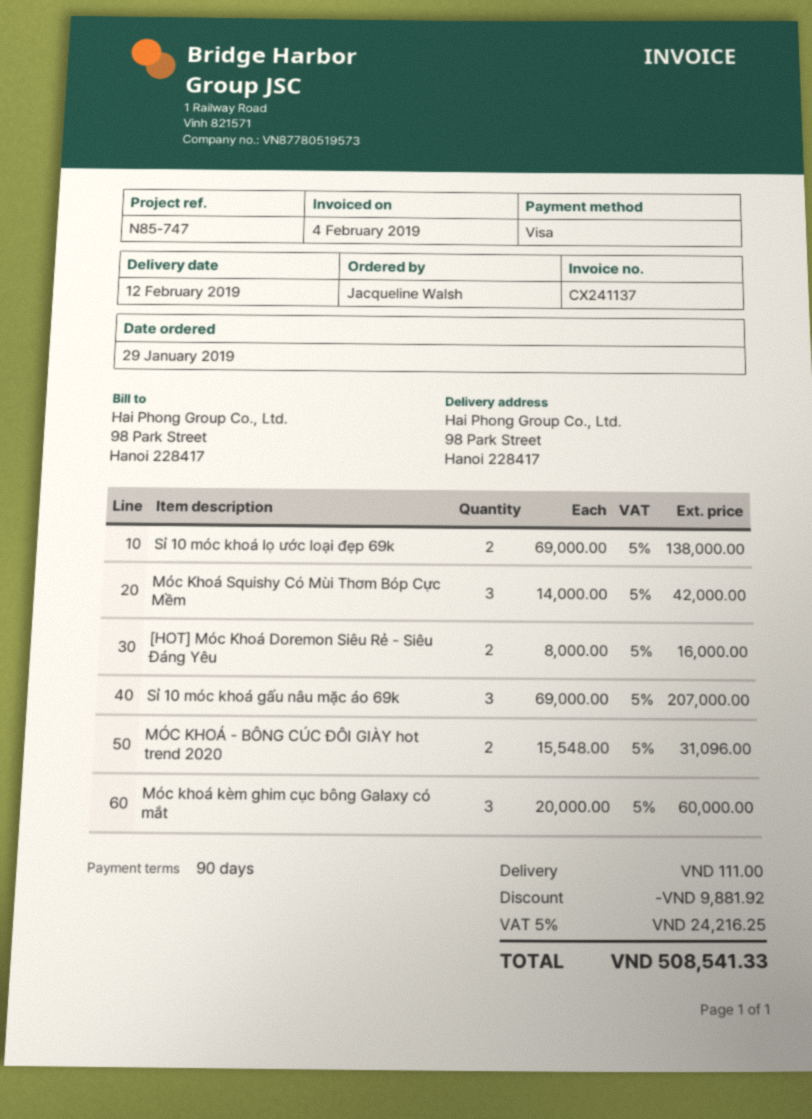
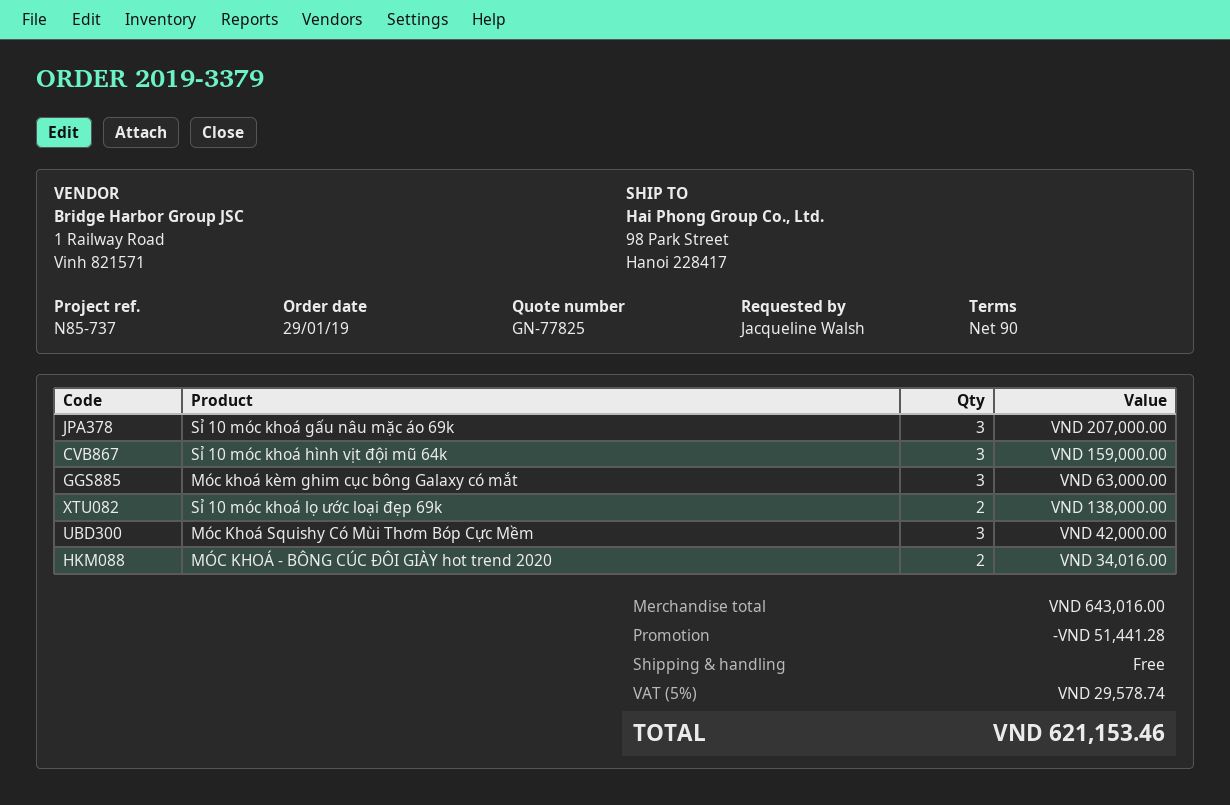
reference: N85-747 -> N85-737
[HOT] Móc Khoá Doremon Siêu Rẻ - Siêu Đáng Yêu: 2 for 16000.00 -> none
MÓC KHOÁ - BÔNG CÚC ĐÔI GIÀY hot trend 2020: 2 for 31096.00 -> 2 for 34016.00
Móc khoá kèm ghim cục bông Galaxy có mắt: 3 for 60000.00 -> 3 for 63000.00
Sỉ 10 móc khoá hình vịt đội mũ 64k: none -> 3 for 159000.00
discount: 9881.92 -> 51441.28
shipping: 111.00 -> 0.00
tax: 5% = 24216.25 -> 5% = 29578.74
total: 508541.33 -> 621153.46

